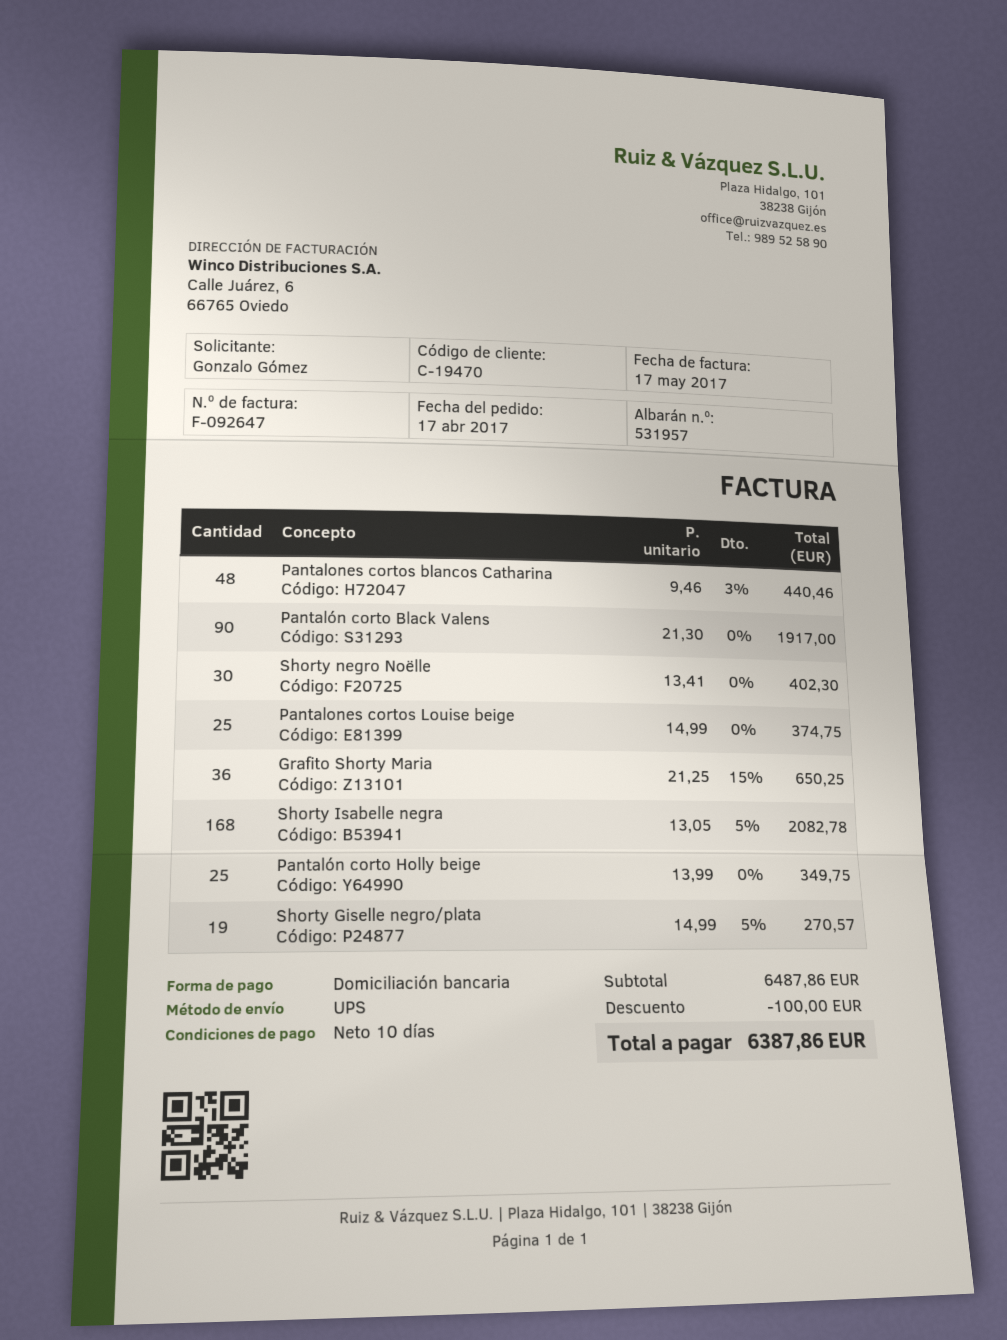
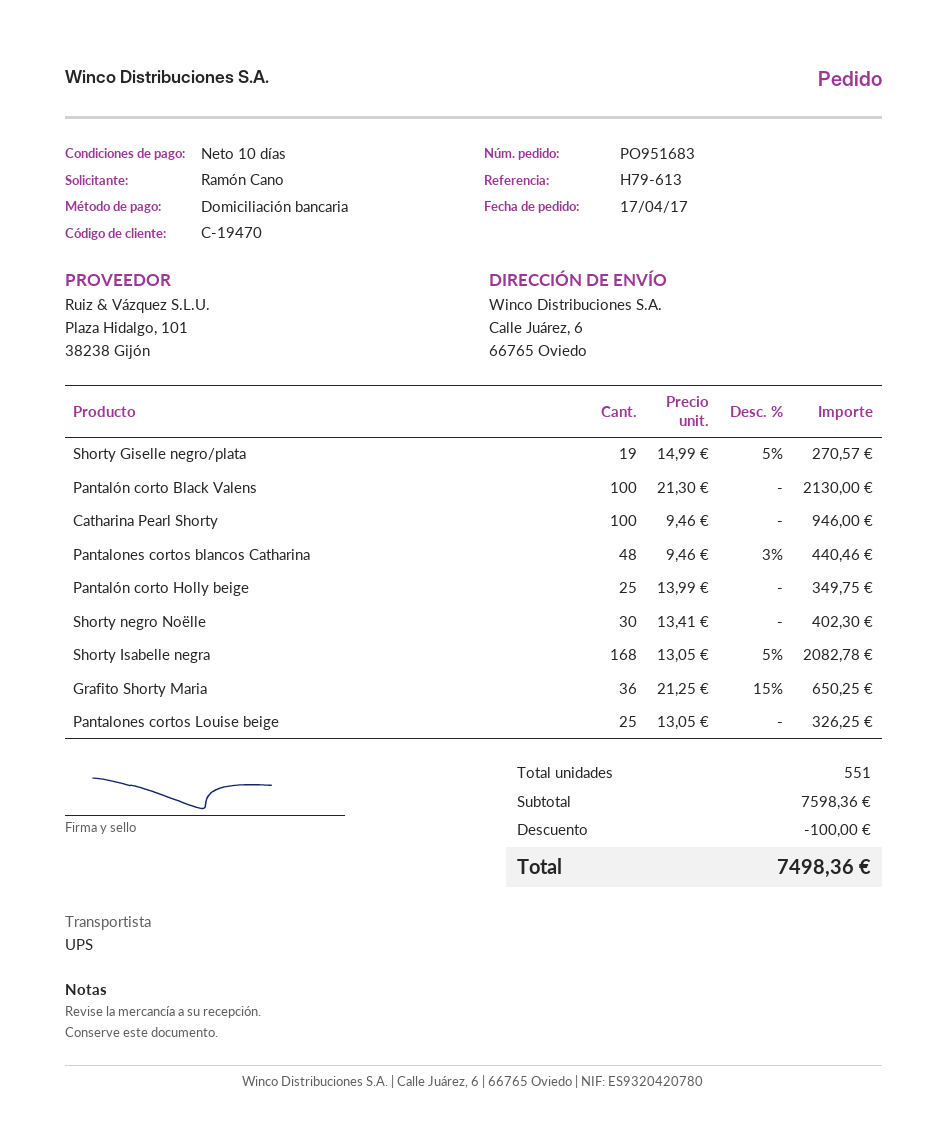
ordered by: Gonzalo Gómez -> Ramón Cano
Pantalón corto Black Valens: 90 x 21.30 = 1917.00 -> 100 x 21.30 = 2130.00
Pantalones cortos Louise beige: 25 x 14.99 = 374.75 -> 25 x 13.05 = 326.25
Catharina Pearl Shorty: none -> 100 x 9.46 = 946.00
subtotal: 6487.86 -> 7598.36
total: 6387.86 -> 7498.36

